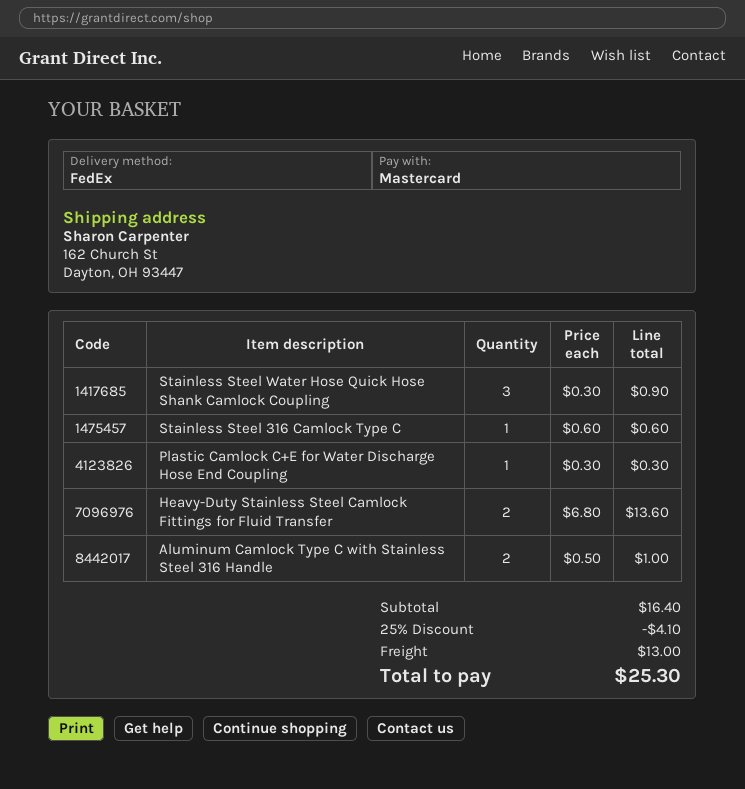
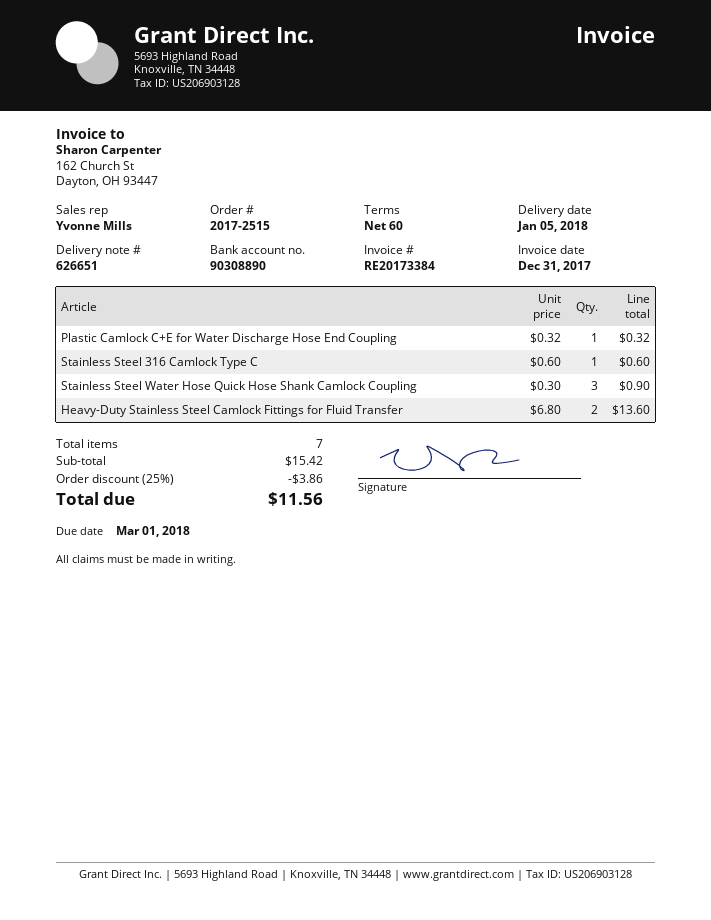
Plastic Camlock C+E for Water Discharge Hose End Coupling: 1 x 0.30 = 0.30 -> 1 x 0.32 = 0.32
Aluminum Camlock Type C with Stainless Steel 316 Handle: 2 x 0.50 = 1.00 -> none
subtotal: 16.40 -> 15.42
discount: 25% = 4.10 -> 25% = 3.86
shipping: 13.00 -> none
total: 25.30 -> 11.56

